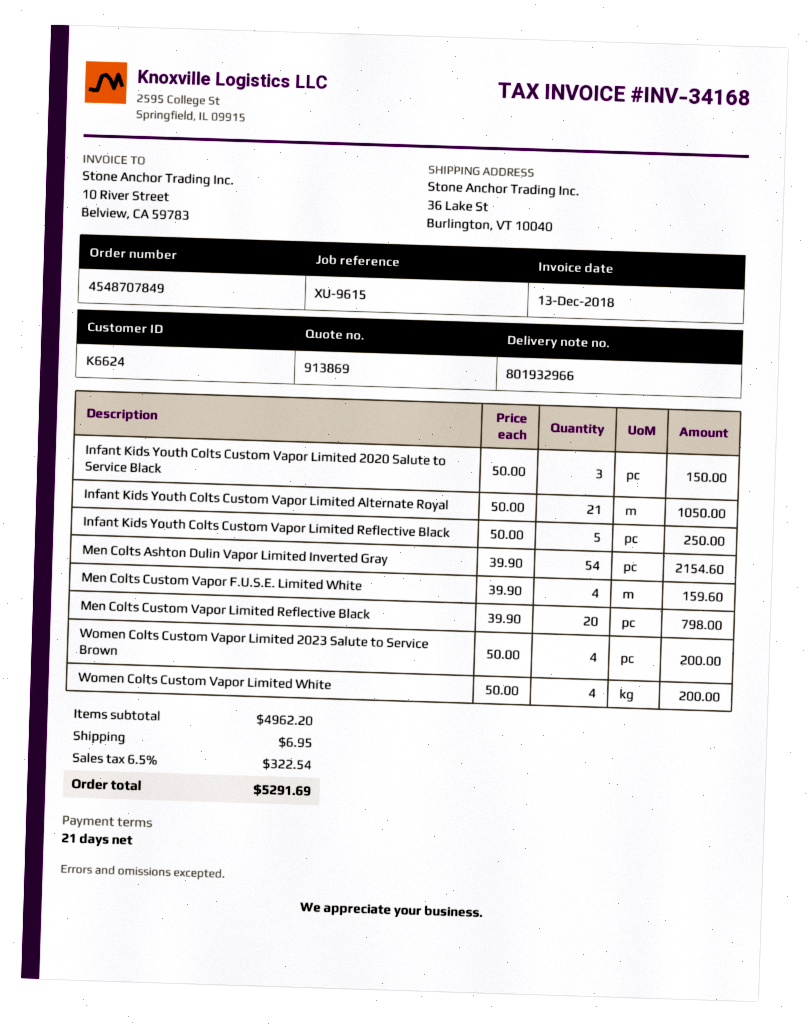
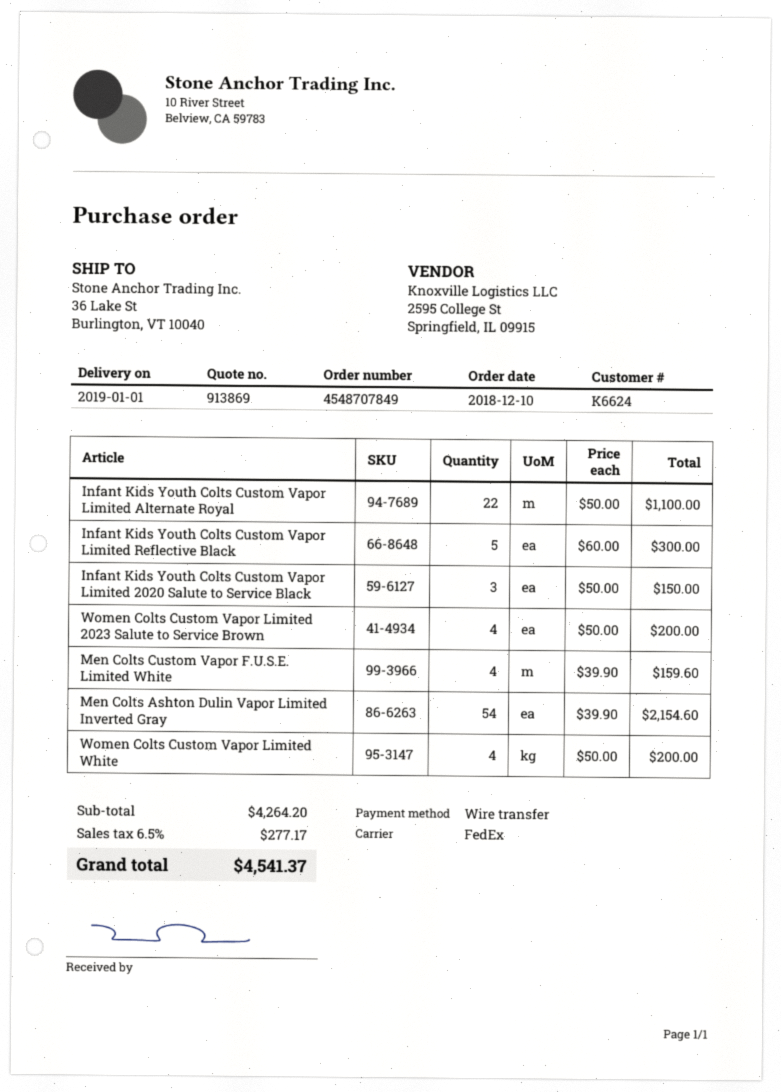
Infant Kids Youth Colts Custom Vapor Limited Alternate Royal: 21 x 50.00 = 1050.00 -> 22 x 50.00 = 1100.00
Infant Kids Youth Colts Custom Vapor Limited Reflective Black: 5 x 50.00 = 250.00 -> 5 x 60.00 = 300.00
Men Colts Custom Vapor Limited Reflective Black: 20 x 39.90 = 798.00 -> none
subtotal: 4962.20 -> 4264.20
shipping: 6.95 -> none
tax: 6.5% = 322.54 -> 6.5% = 277.17
total: 5291.69 -> 4541.37

